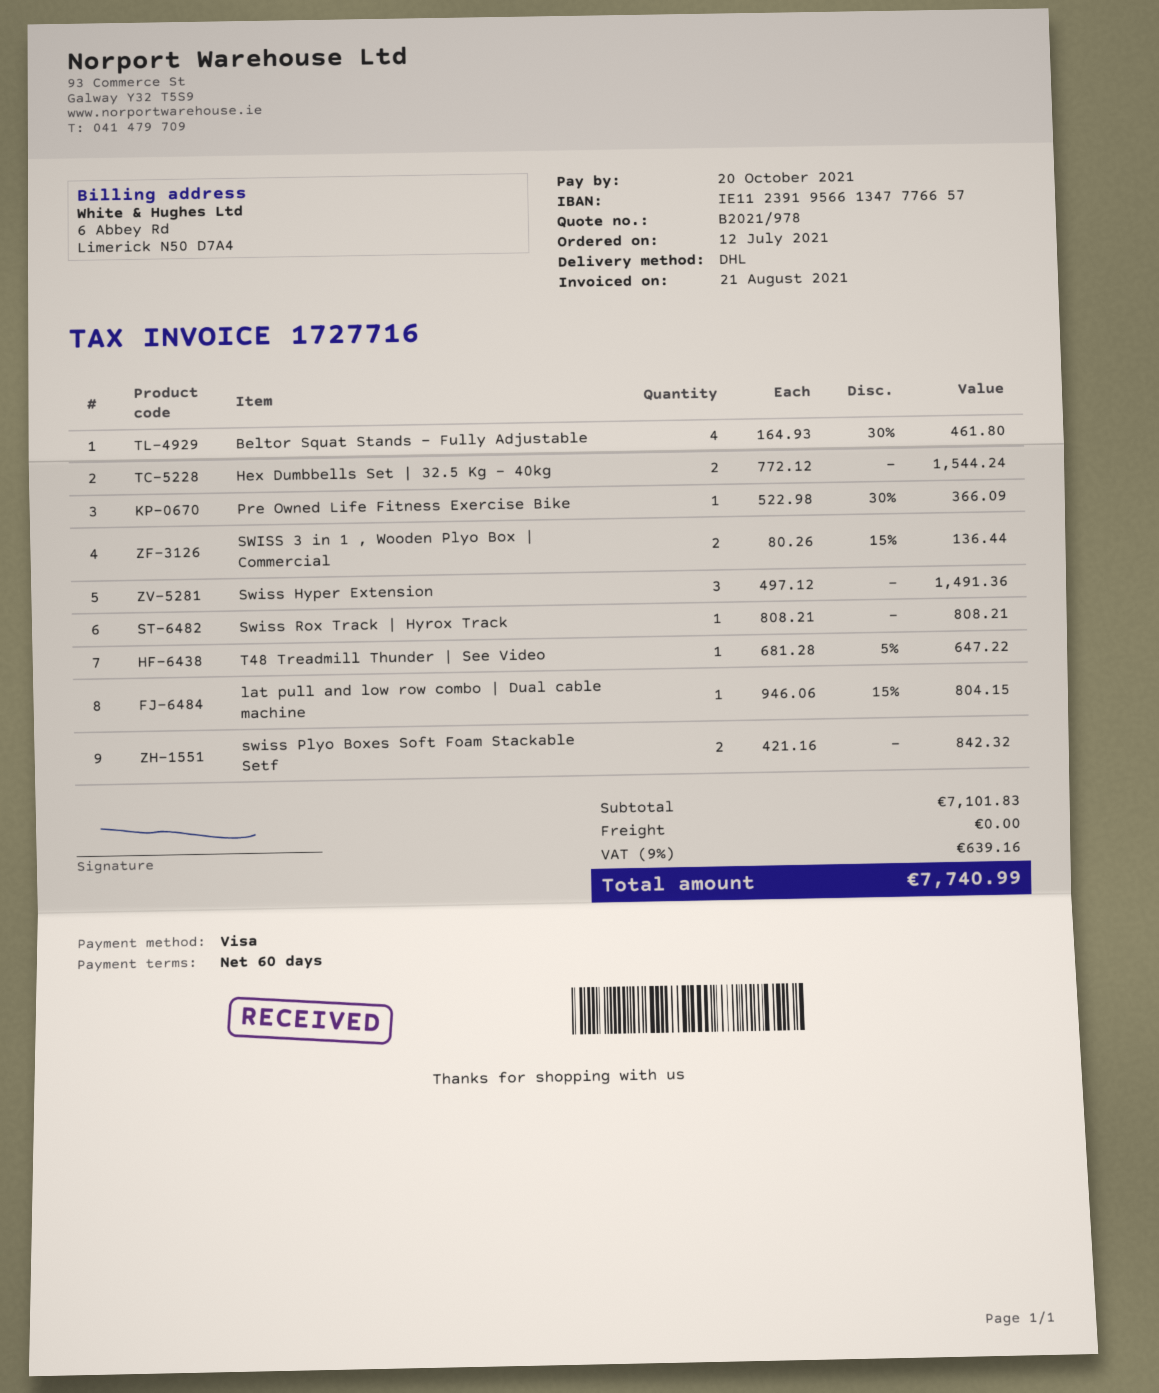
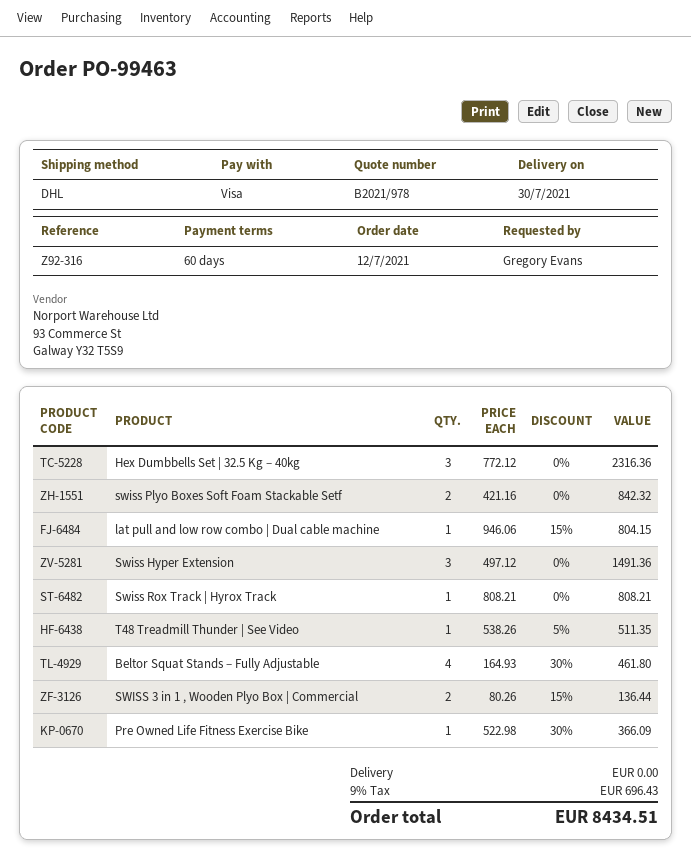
Hex Dumbbells Set | 32.5 Kg – 40kg: 2 x 772.12 = 1544.24 -> 3 x 772.12 = 2316.36
T48 Treadmill Thunder | See Video: 1 x 681.28 - 5% = 647.22 -> 1 x 538.26 - 5% = 511.35
tax: 9% = 639.16 -> 9% = 696.43
total: 7740.99 -> 8434.51

